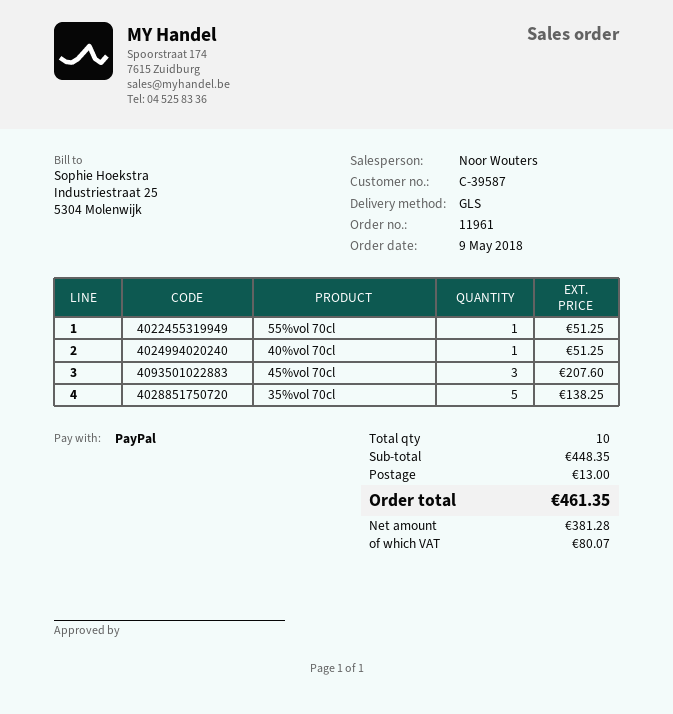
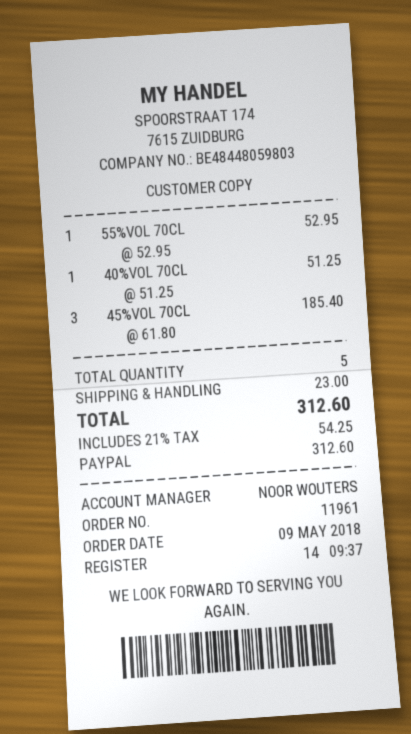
55%vol 70cl: 1 for 51.25 -> 1 for 52.95
45%vol 70cl: 3 for 207.60 -> 3 for 185.40
35%vol 70cl: 5 for 138.25 -> none
total quantity: 10 -> 5
shipping: 13.00 -> 23.00
tax: 80.07 -> 54.25
total: 461.35 -> 312.60

